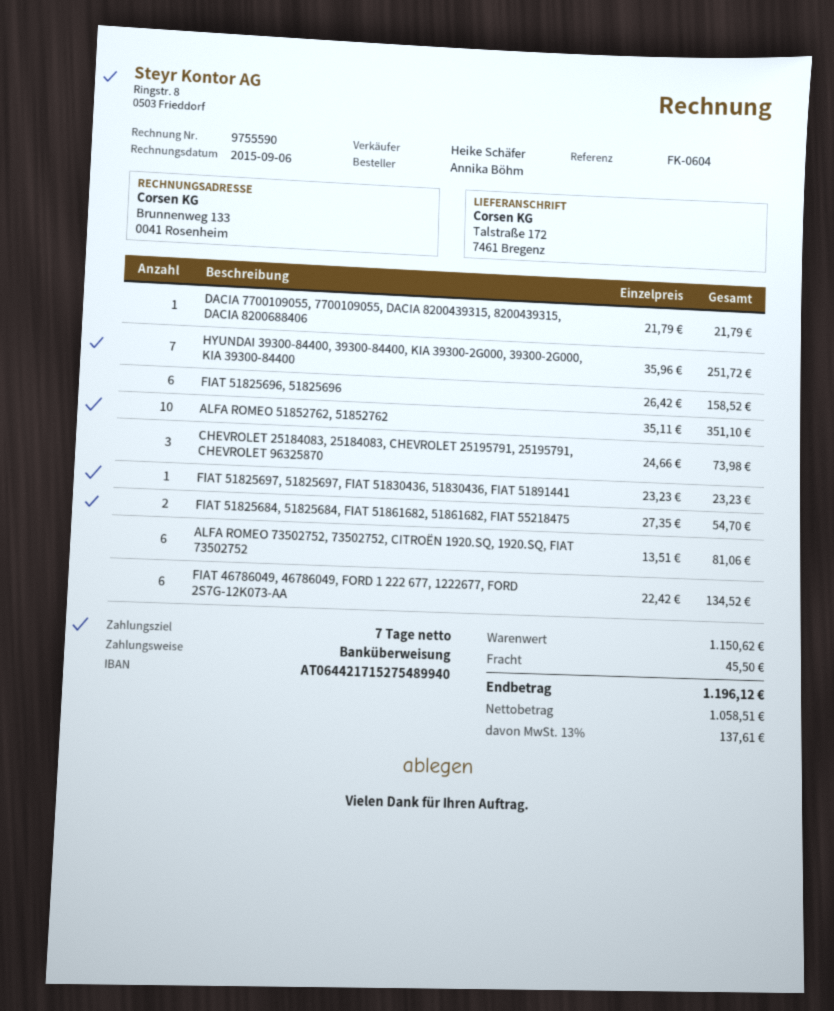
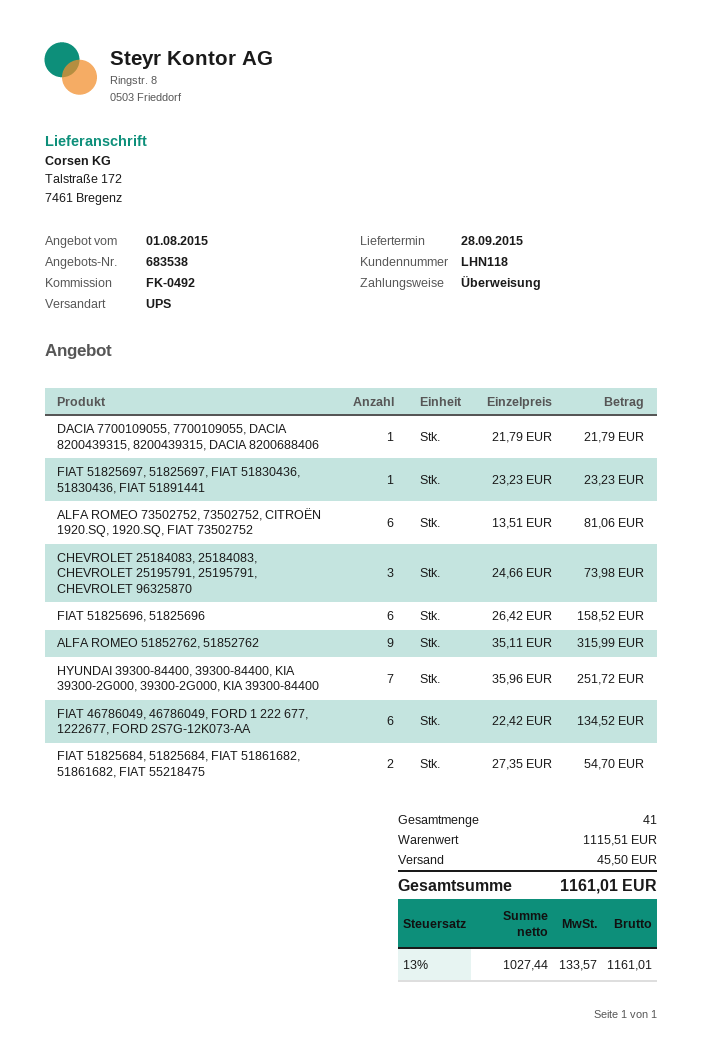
reference: FK-0604 -> FK-0492
ALFA ROMEO 51852762, 51852762: 10 x 35.11 = 351.10 -> 9 x 35.11 = 315.99
subtotal: 1150.62 -> 1115.51
net: 1058.51 -> 1027.44
tax: 13% = 137.61 -> 13% = 133.57
total: 1196.12 -> 1161.01

